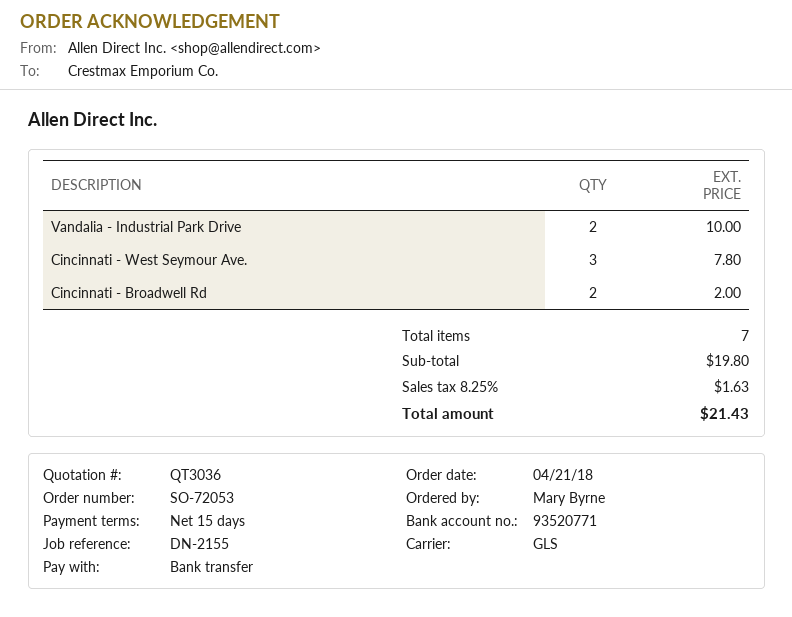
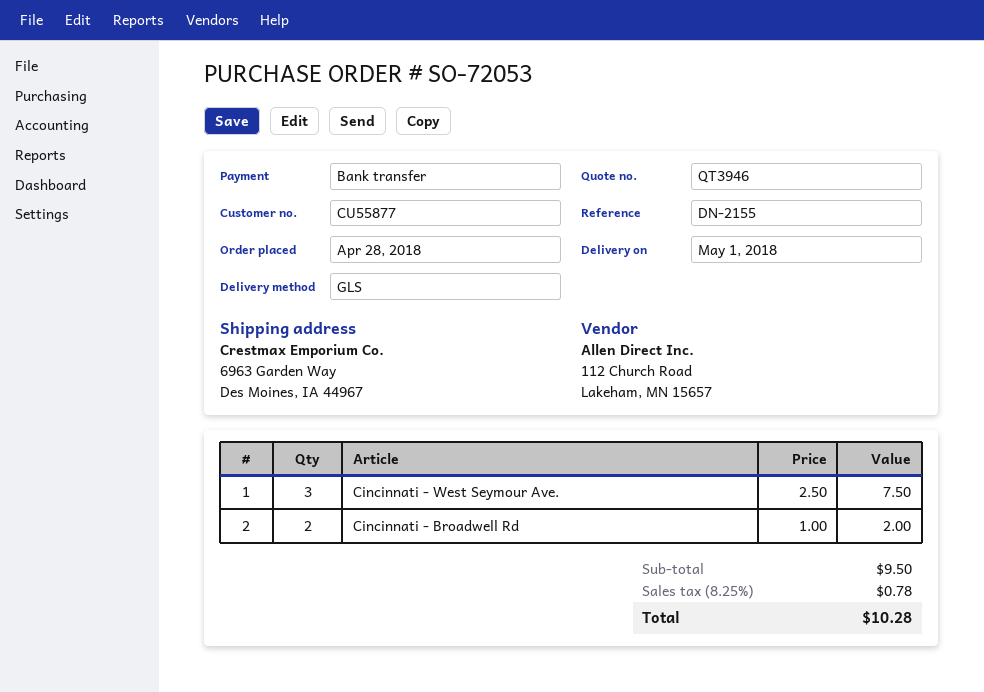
quote number: QT3036 -> QT3946
order date: 2018-04-21 -> 2018-04-28
Vandalia - Industrial Park Drive: 2 for 10.00 -> none
Cincinnati - West Seymour Ave.: 3 for 7.80 -> 3 for 7.50
subtotal: 19.80 -> 9.50
tax: 8.25% = 1.63 -> 8.25% = 0.78
total: 21.43 -> 10.28

